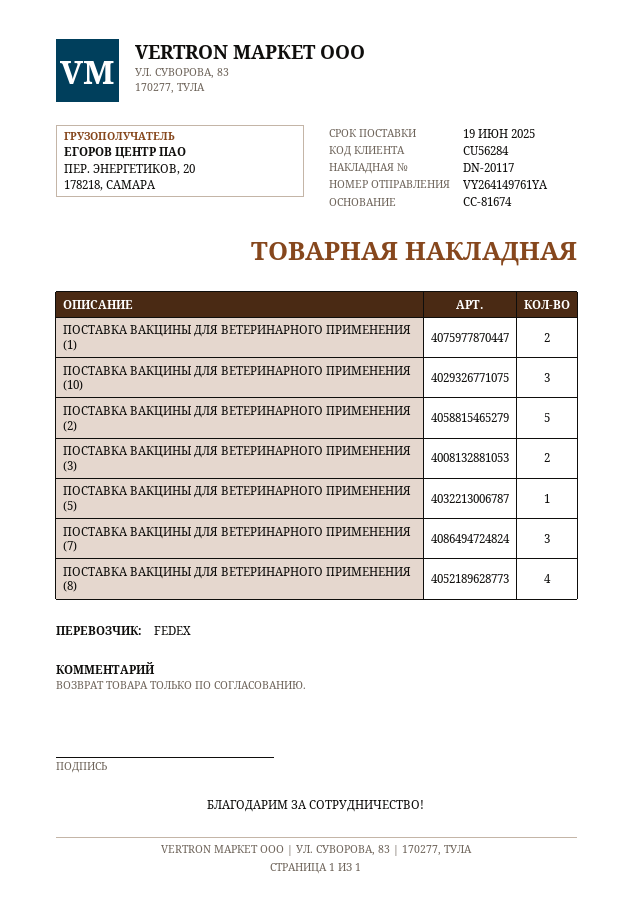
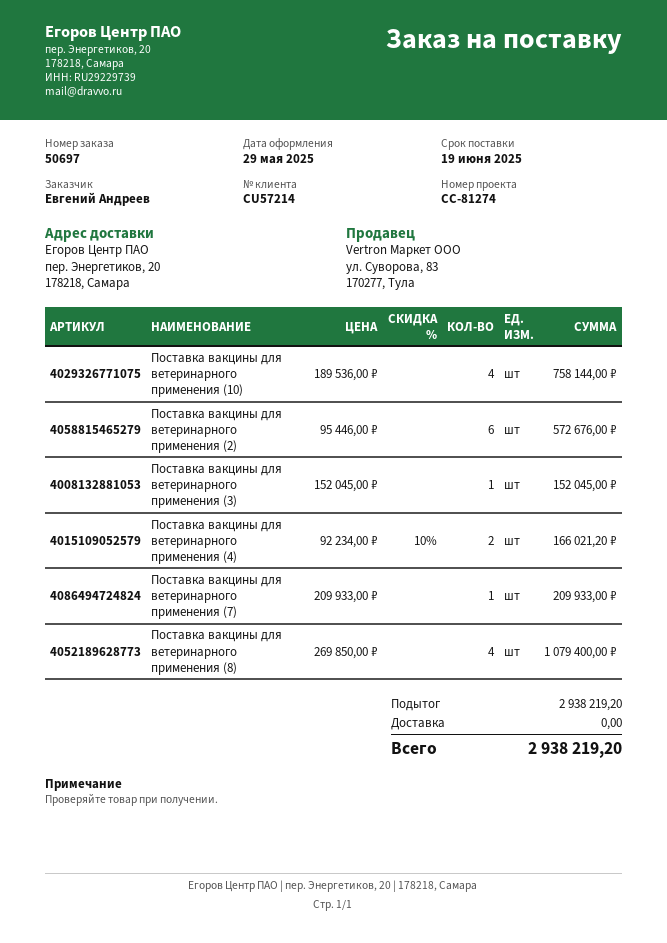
customer number: CU56284 -> CU57214
reference: CC-81674 -> CC-81274
ПОСТАВКА ВАКЦИНЫ ДЛЯ ВЕТЕРИНАРНОГО ПРИМЕНЕНИЯ (1): 2 -> none
ПОСТАВКА ВАКЦИНЫ ДЛЯ ВЕТЕРИНАРНОГО ПРИМЕНЕНИЯ (10): 3 -> 4
ПОСТАВКА ВАКЦИНЫ ДЛЯ ВЕТЕРИНАРНОГО ПРИМЕНЕНИЯ (2): 5 -> 6
ПОСТАВКА ВАКЦИНЫ ДЛЯ ВЕТЕРИНАРНОГО ПРИМЕНЕНИЯ (3): 2 -> 1
ПОСТАВКА ВАКЦИНЫ ДЛЯ ВЕТЕРИНАРНОГО ПРИМЕНЕНИЯ (5): 1 -> none
ПОСТАВКА ВАКЦИНЫ ДЛЯ ВЕТЕРИНАРНОГО ПРИМЕНЕНИЯ (7): 3 -> 1
Поставка вакцины для ветеринарного применения (4): none -> 2

